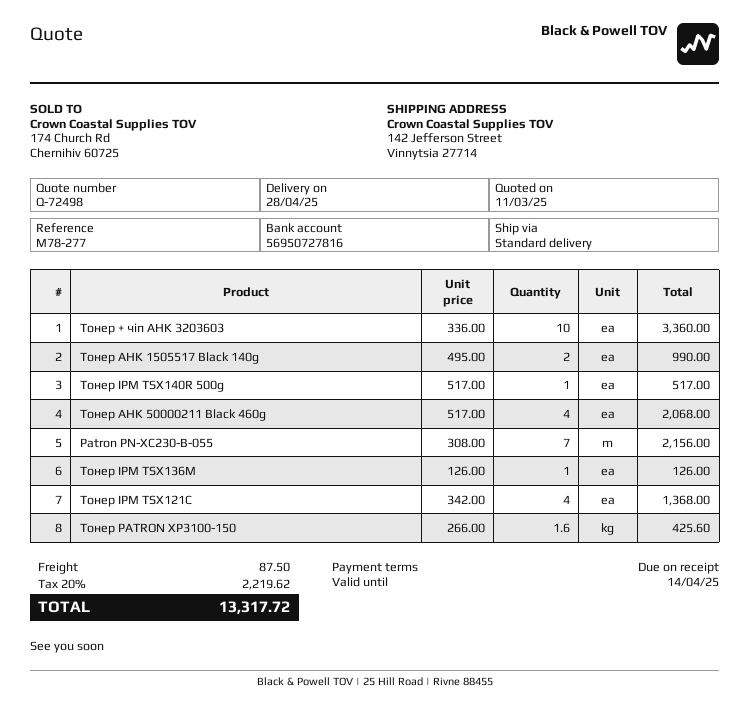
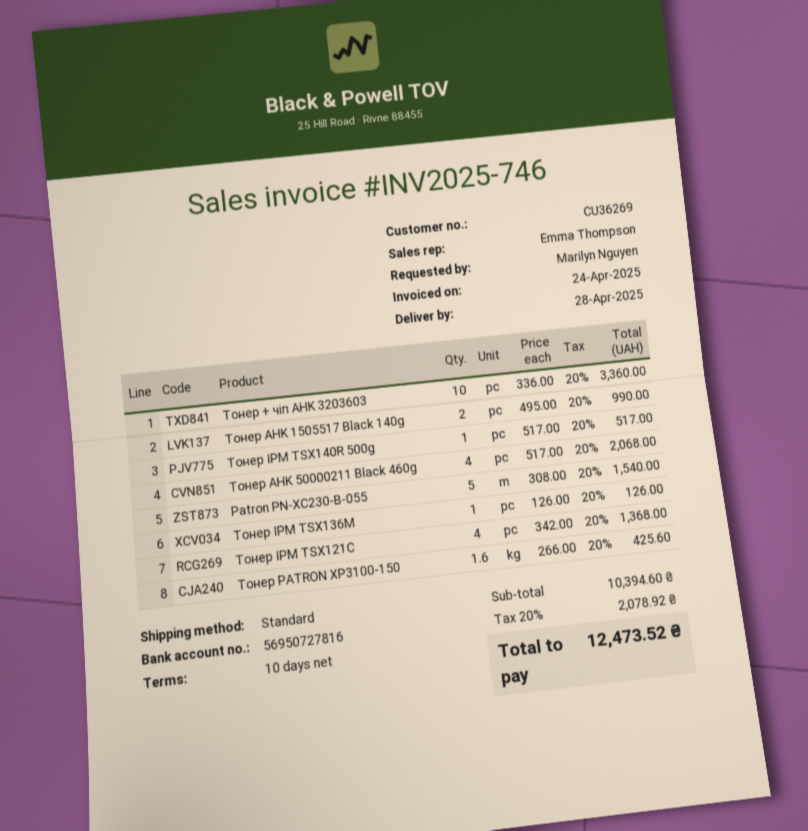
payment terms: on receipt -> 10 days
Patron PN-XC230-B-055: 7 x 308.00 = 2156.00 -> 5 x 308.00 = 1540.00
shipping: 87.50 -> none
tax: 20% = 2219.62 -> 20% = 2078.92
total: 13317.72 -> 12473.52

